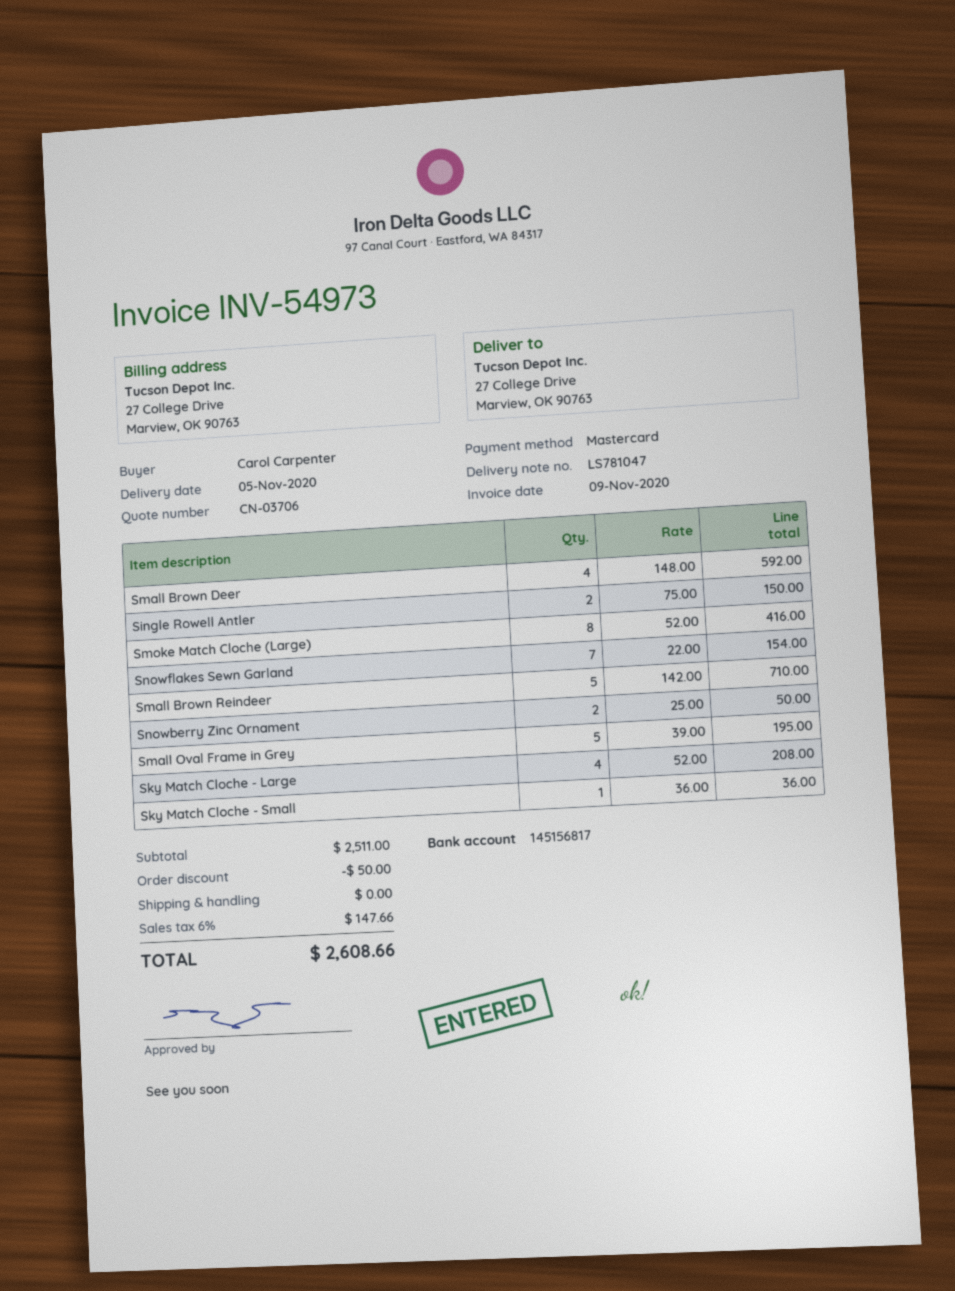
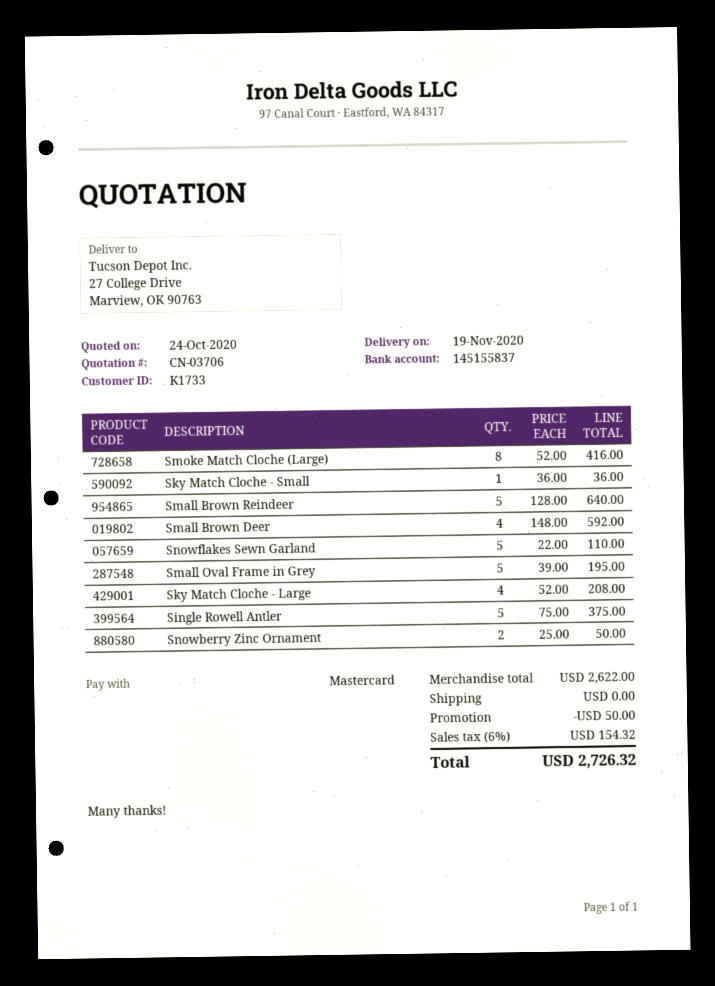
delivery date: 2020-11-05 -> 2020-11-19
bank account: 145156817 -> 145155837
Single Rowell Antler: 2 x 75.00 = 150.00 -> 5 x 75.00 = 375.00
Snowflakes Sewn Garland: 7 x 22.00 = 154.00 -> 5 x 22.00 = 110.00
Small Brown Reindeer: 5 x 142.00 = 710.00 -> 5 x 128.00 = 640.00
subtotal: 2511.00 -> 2622.00
tax: 6% = 147.66 -> 6% = 154.32
total: 2608.66 -> 2726.32

